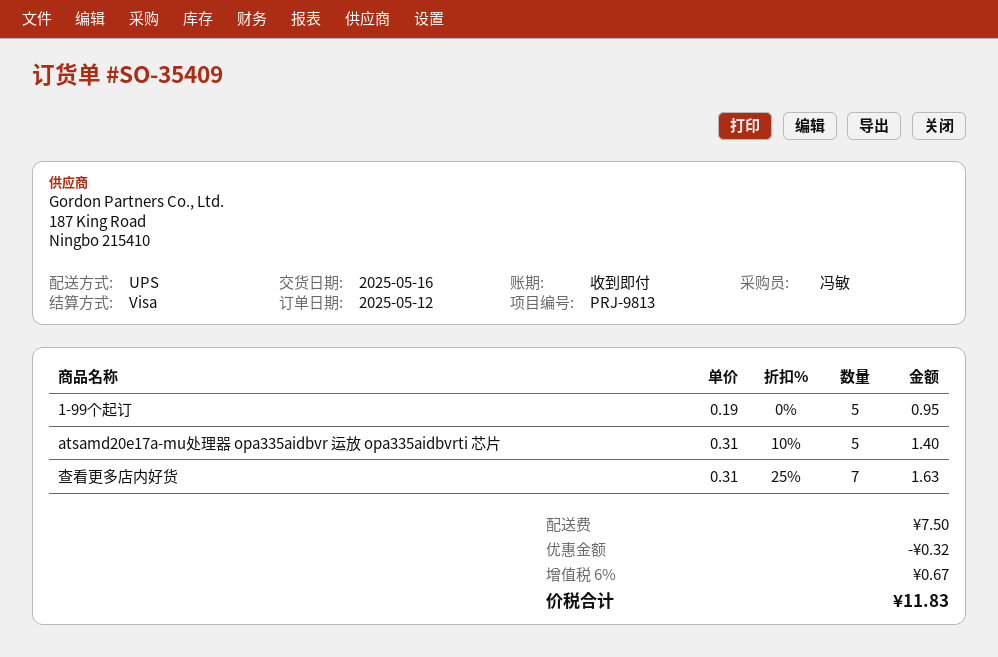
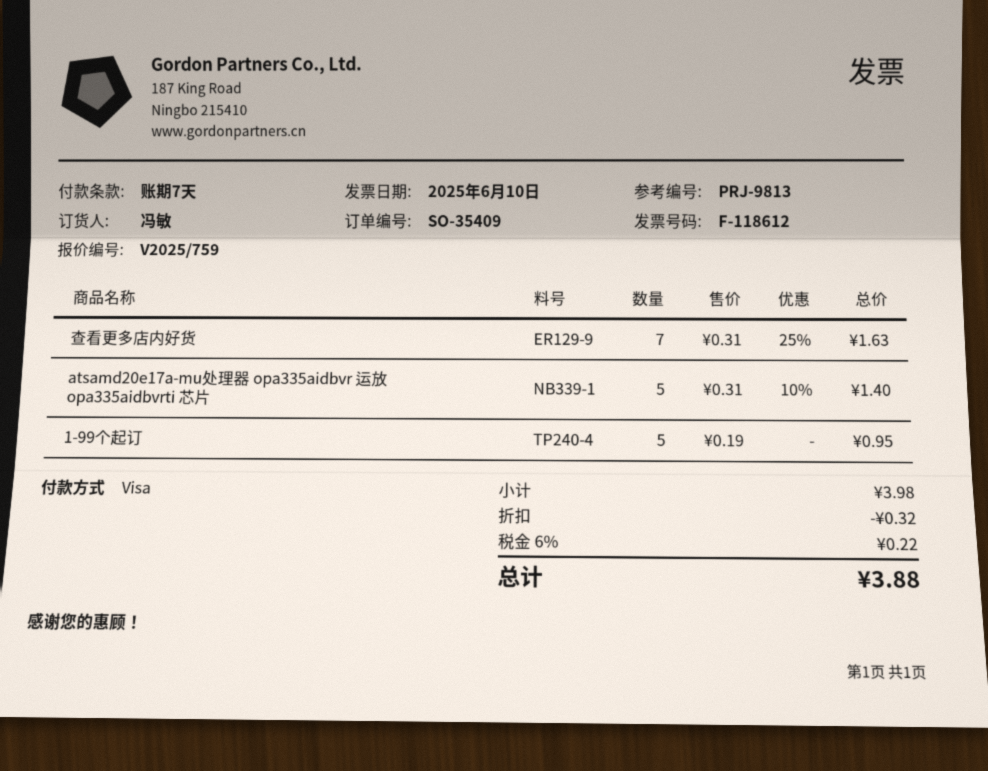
payment terms: on receipt -> 7 days
shipping: 7.50 -> none
tax: 6% = 0.67 -> 6% = 0.22
total: 11.83 -> 3.88

